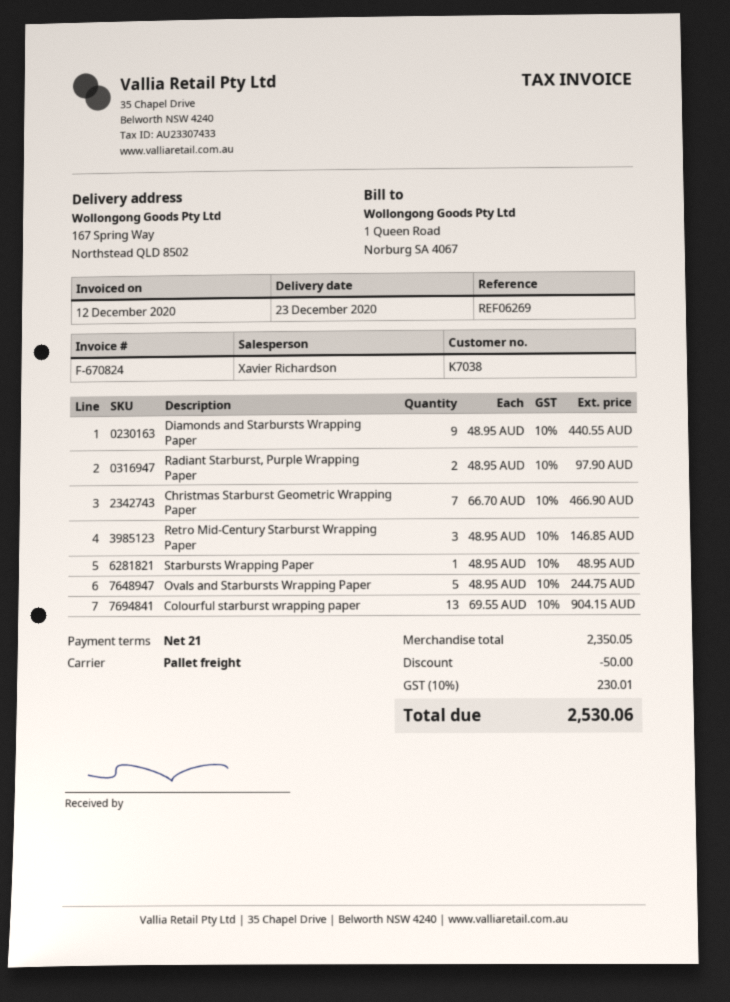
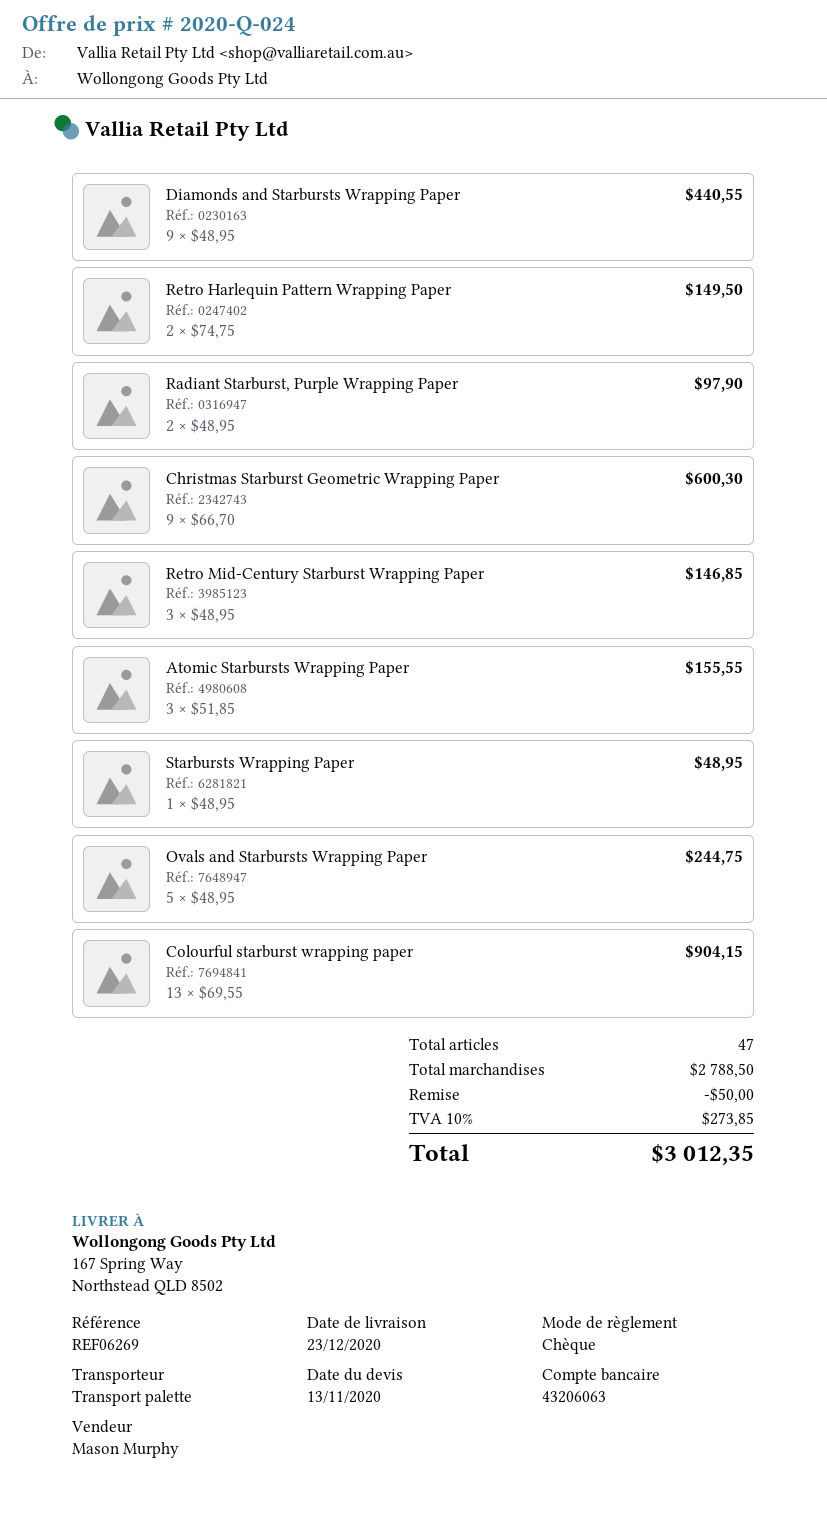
sales rep: Xavier Richardson -> Mason Murphy
Christmas Starburst Geometric Wrapping Paper: 7 x 66.70 = 466.90 -> 9 x 66.70 = 600.30
Retro Harlequin Pattern Wrapping Paper: none -> 2 x 74.75 = 149.50
Atomic Starbursts Wrapping Paper: none -> 3 x 51.85 = 155.55
subtotal: 2350.05 -> 2788.50
tax: 10% = 230.01 -> 10% = 273.85
total: 2530.06 -> 3012.35

